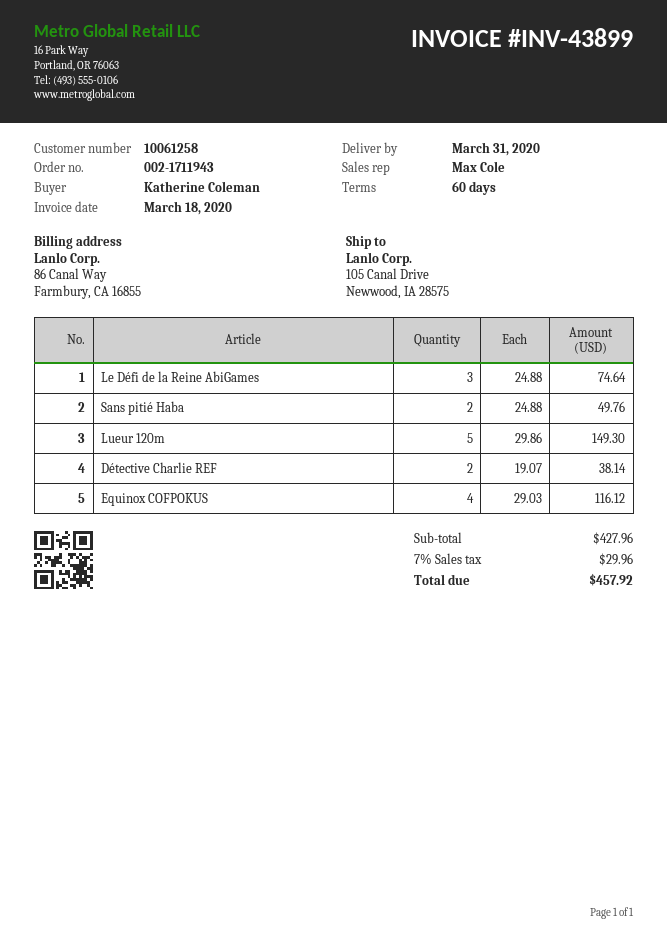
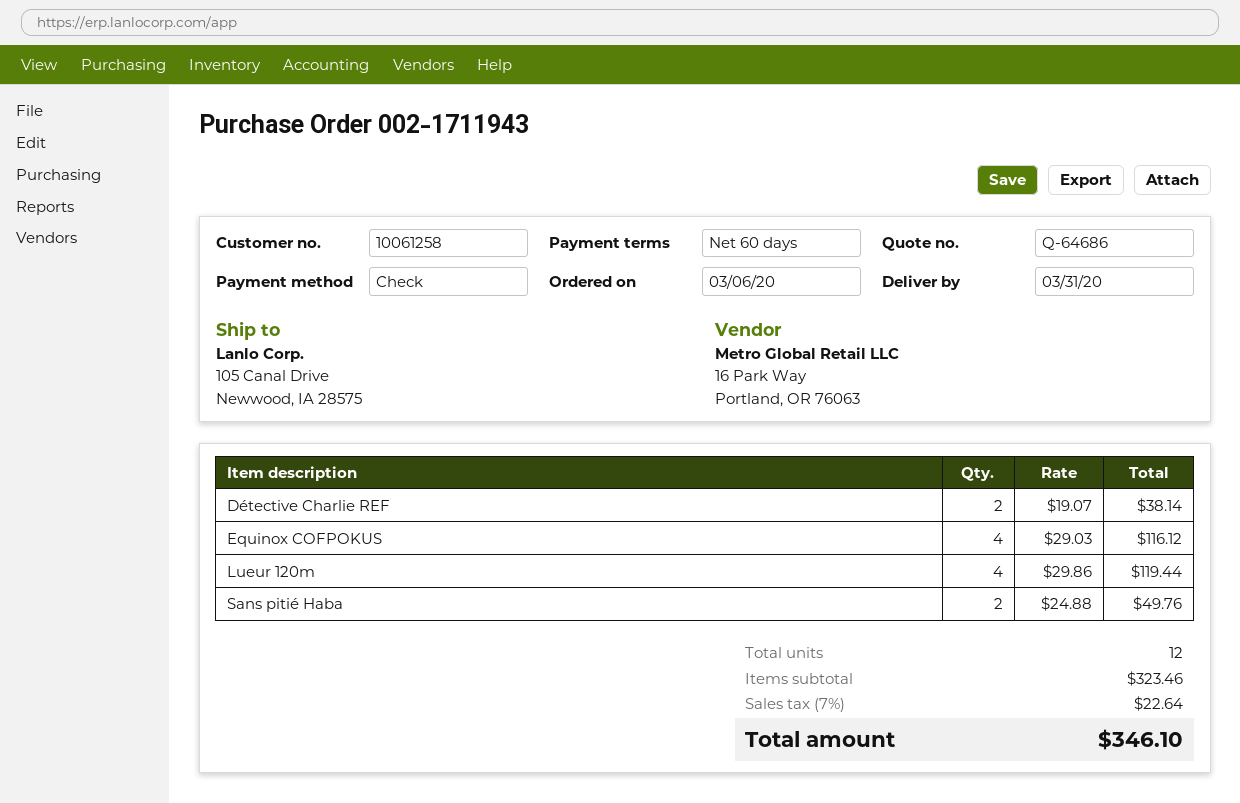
Le Défi de la Reine AbiGames: 3 x 24.88 = 74.64 -> none
Lueur 120m: 5 x 29.86 = 149.30 -> 4 x 29.86 = 119.44
subtotal: 427.96 -> 323.46
tax: 7% = 29.96 -> 7% = 22.64
total: 457.92 -> 346.10

